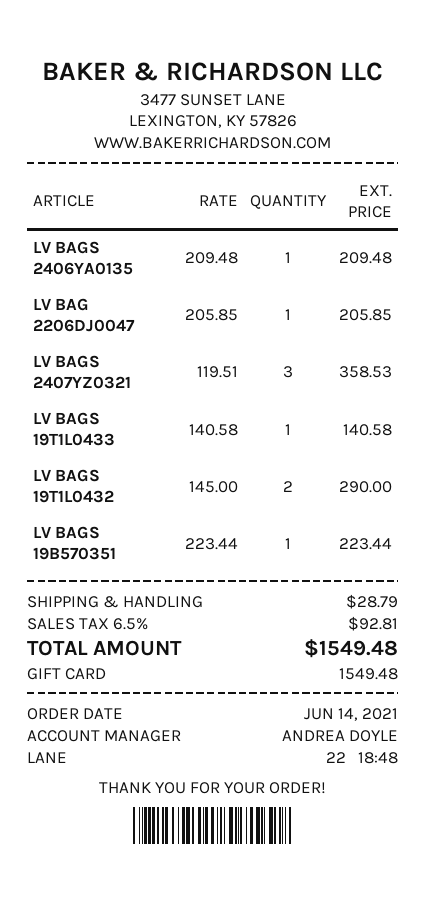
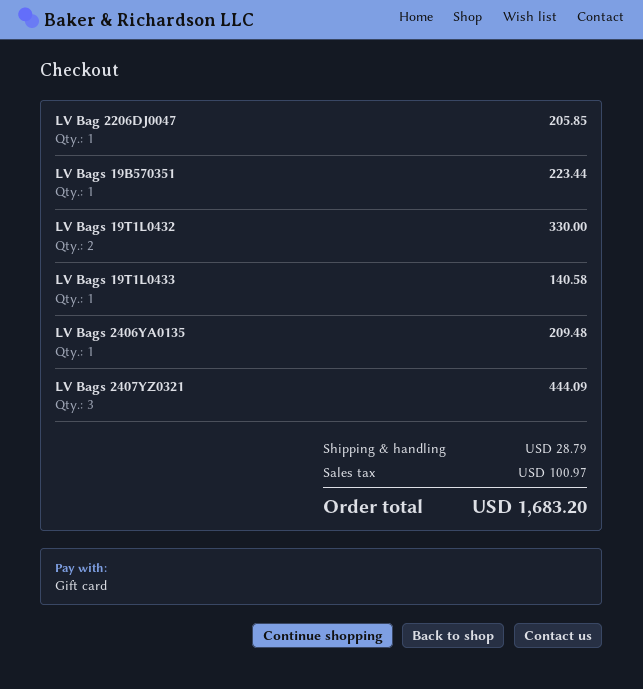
LV BAGS 2407YZ0321: 3 for 358.53 -> 3 for 444.09
LV BAGS 19T1L0432: 2 for 290.00 -> 2 for 330.00
tax: 92.81 -> 100.97
total: 1549.48 -> 1683.20

